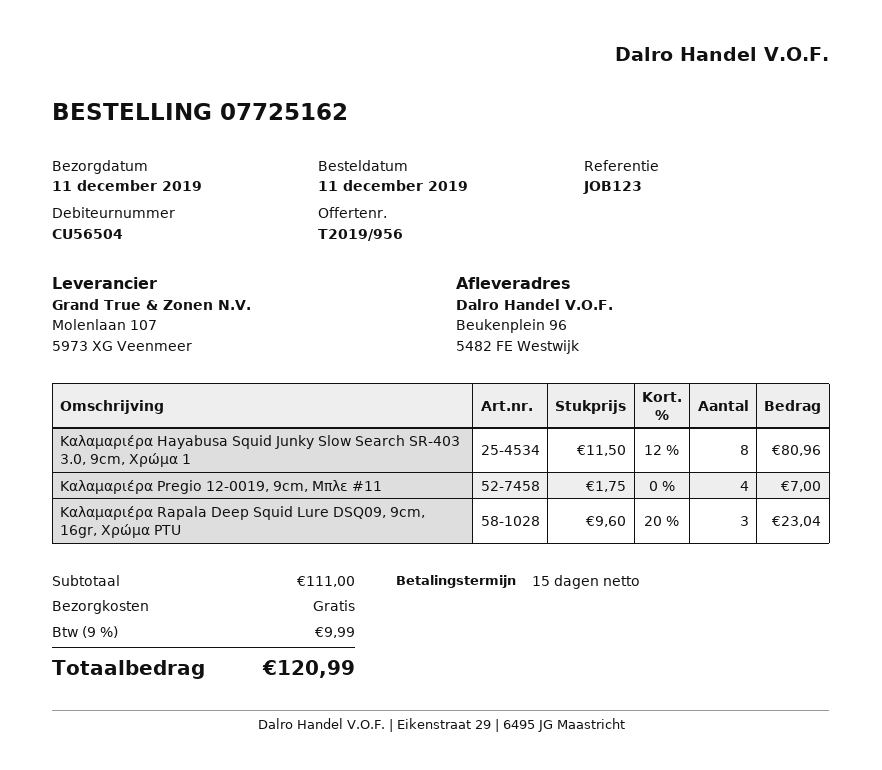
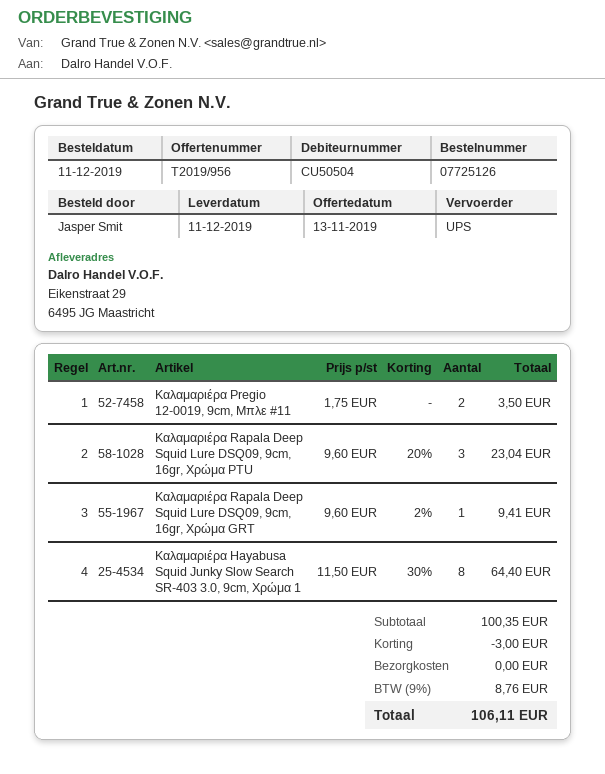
order number: 07725162 -> 07725126
customer number: CU56504 -> CU50504
ship to: Beukenplein 96, 5482 FE Westwijk -> Eikenstraat 29, 6495 JG Maastricht
Καλαμαριέρα Hayabusa Squid Junky Slow Search SR-403 3.0, 9cm, Χρώμα 1: 8 x 11.50 - 12% = 80.96 -> 8 x 11.50 - 30% = 64.40
Καλαμαριέρα Pregio 12-0019, 9cm, Μπλε #11: 4 x 1.75 = 7.00 -> 2 x 1.75 = 3.50
Καλαμαριέρα Rapala Deep Squid Lure DSQ09, 9cm, 16gr, Χρώμα GRT: none -> 1 x 9.60 - 2% = 9.41
subtotal: 111.00 -> 100.35
discount: none -> 3.00
tax: 9% = 9.99 -> 9% = 8.76
total: 120.99 -> 106.11

